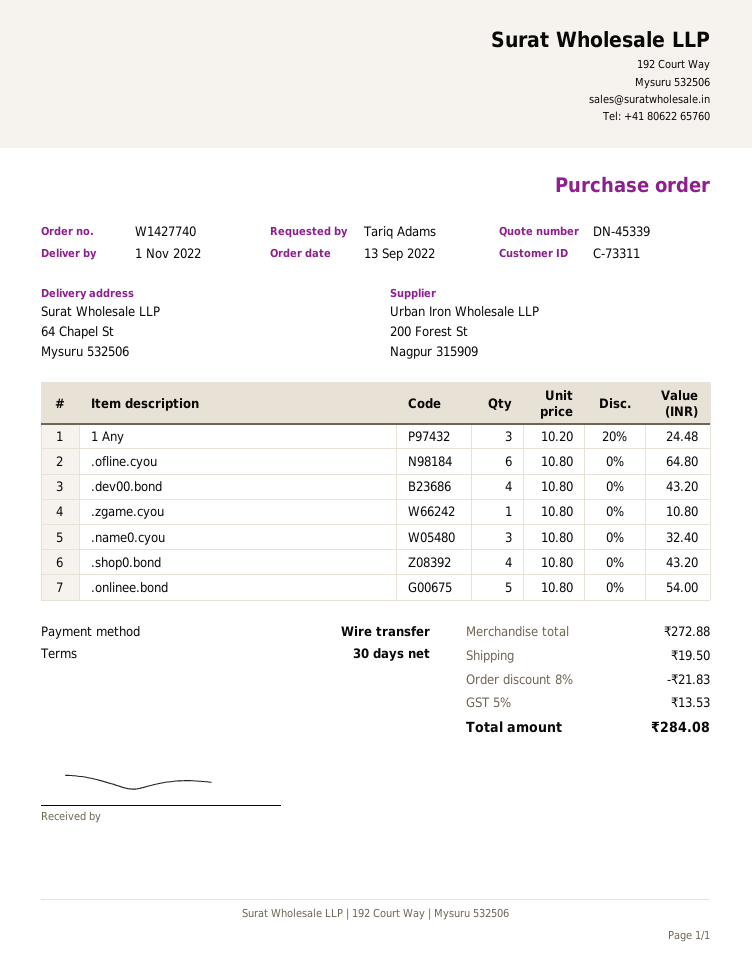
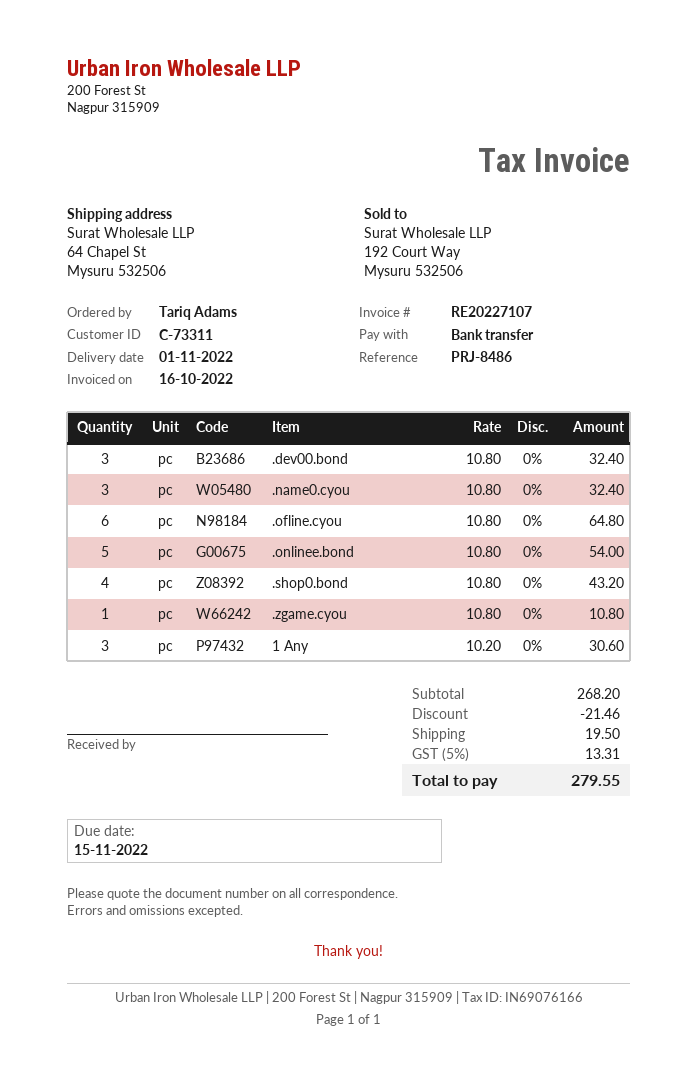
1 Any: 3 x 10.20 - 20% = 24.48 -> 3 x 10.20 = 30.60
.dev00.bond: 4 x 10.80 = 43.20 -> 3 x 10.80 = 32.40
subtotal: 272.88 -> 268.20
discount: 21.83 -> 21.46
tax: 5% = 13.53 -> 5% = 13.31
total: 284.08 -> 279.55

